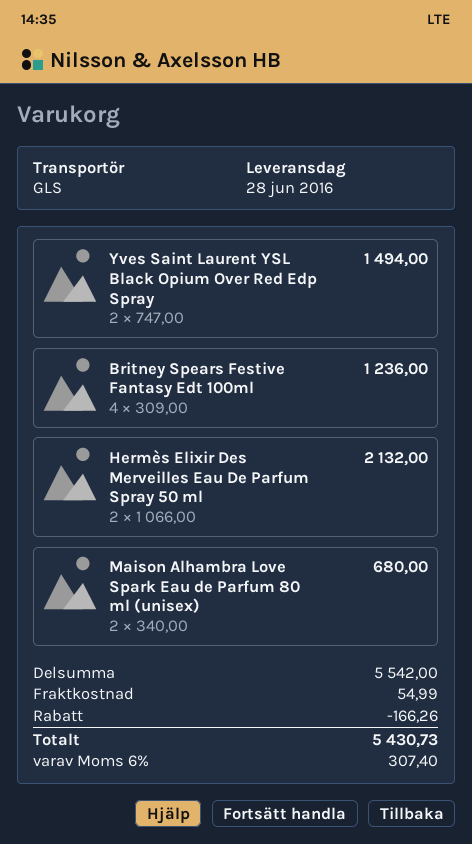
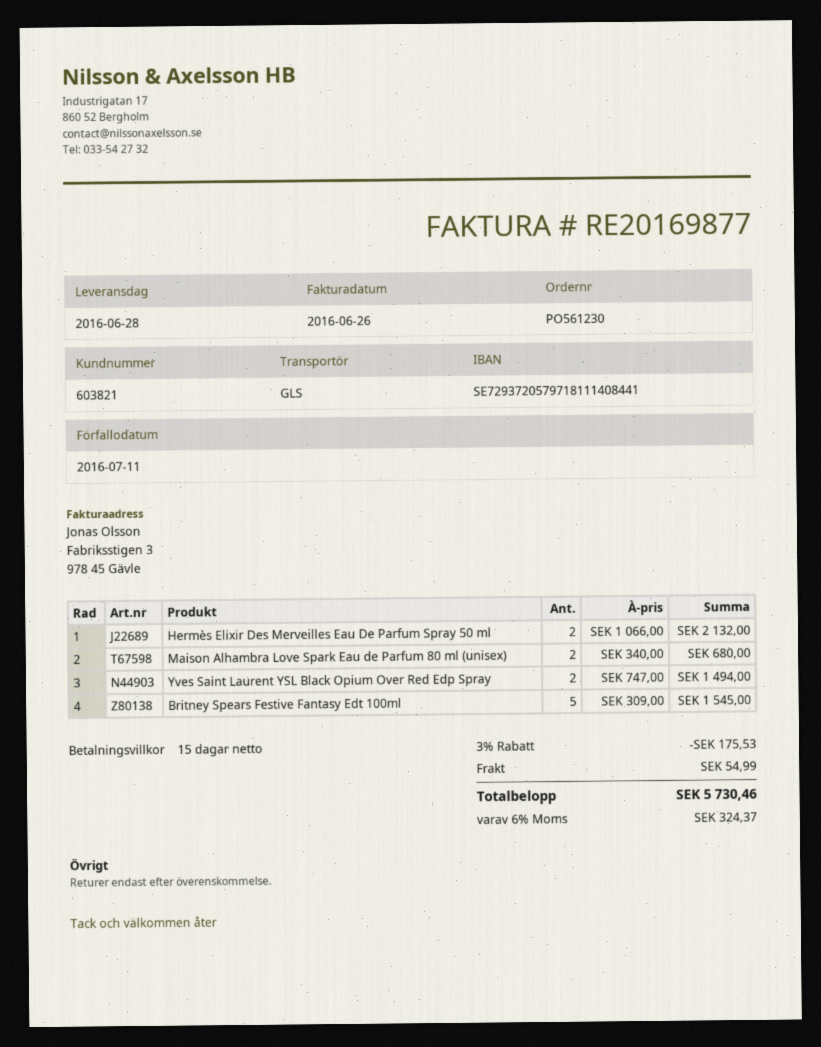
Britney Spears Festive Fantasy Edt 100ml: 4 x 309.00 = 1236.00 -> 5 x 309.00 = 1545.00
discount: 166.26 -> 175.53
tax: 6% = 307.40 -> 6% = 324.37
total: 5430.73 -> 5730.46

